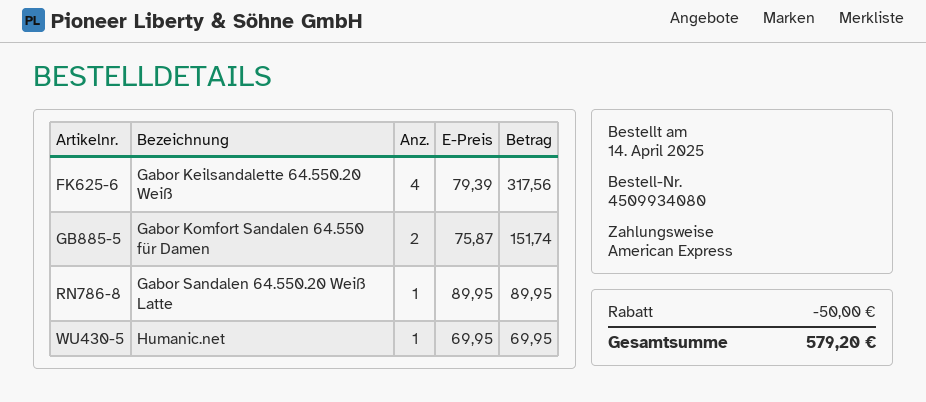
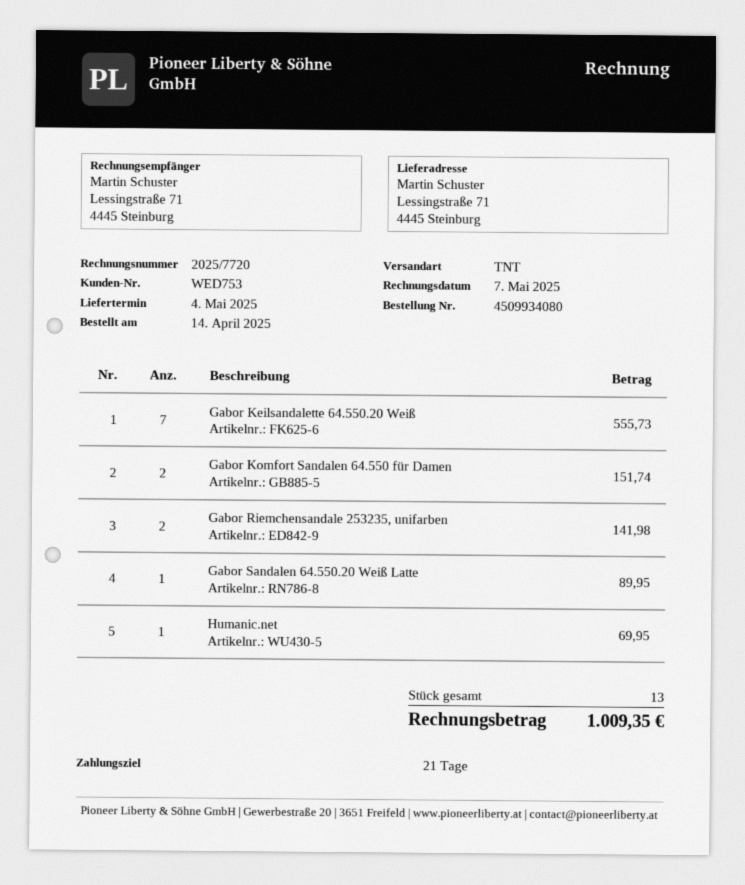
Gabor Keilsandalette 64.550.20 Weiß: 4 for 317.56 -> 7 for 555.73
Gabor Riemchensandale 253235, unifarben: none -> 2 for 141.98
discount: 50.00 -> none
total: 579.20 -> 1009.35

